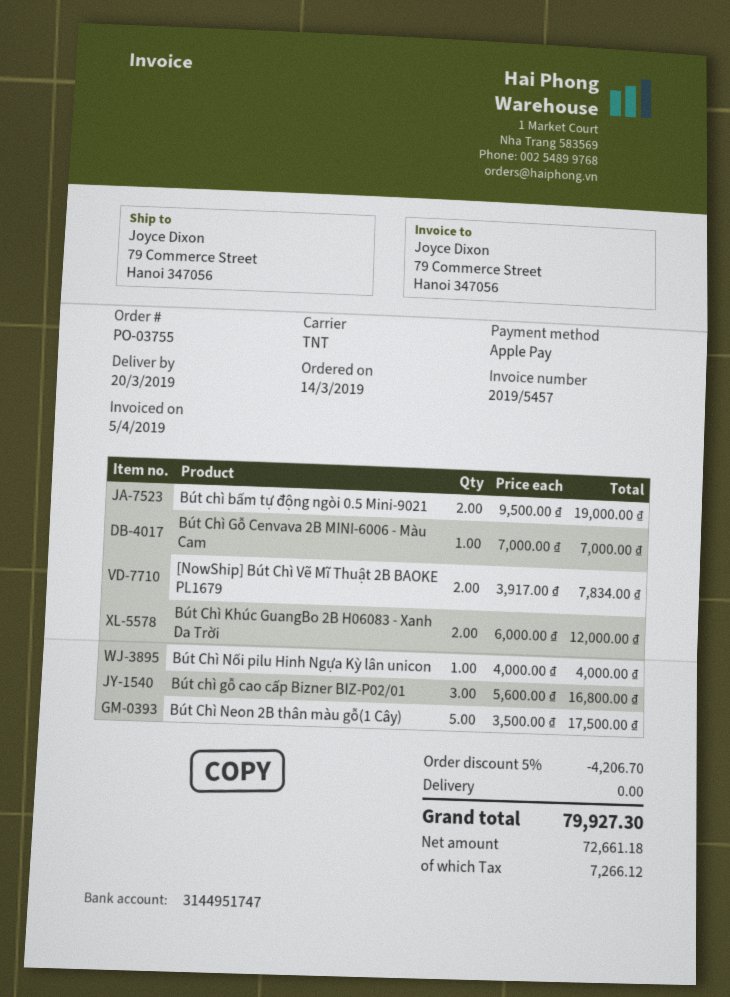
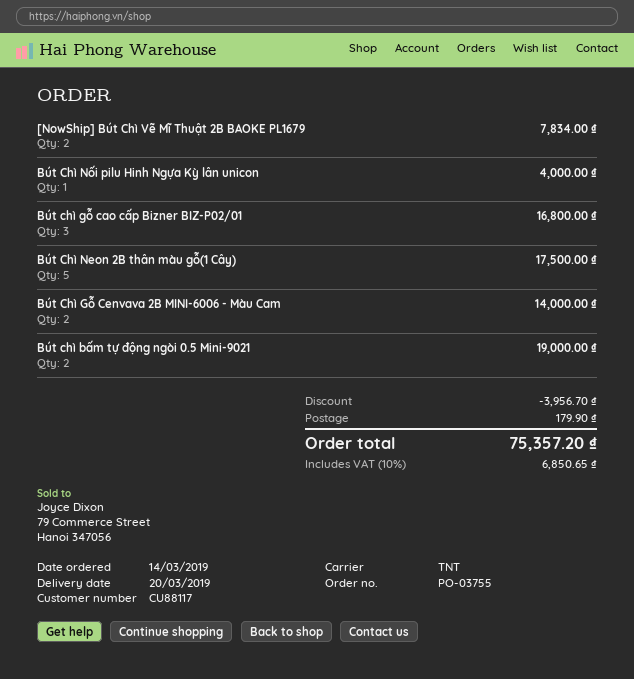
Bút Chì Gỗ Cenvava 2B MINI-6006 - Màu Cam: 1 for 7000.00 -> 2 for 14000.00
Bút Chì Khúc GuangBo 2B H06083 - Xanh Da Trời: 2 for 12000.00 -> none
discount: 4206.70 -> 3956.70
shipping: 0.00 -> 179.90
tax: 7266.12 -> 6850.65
total: 79927.30 -> 75357.20

